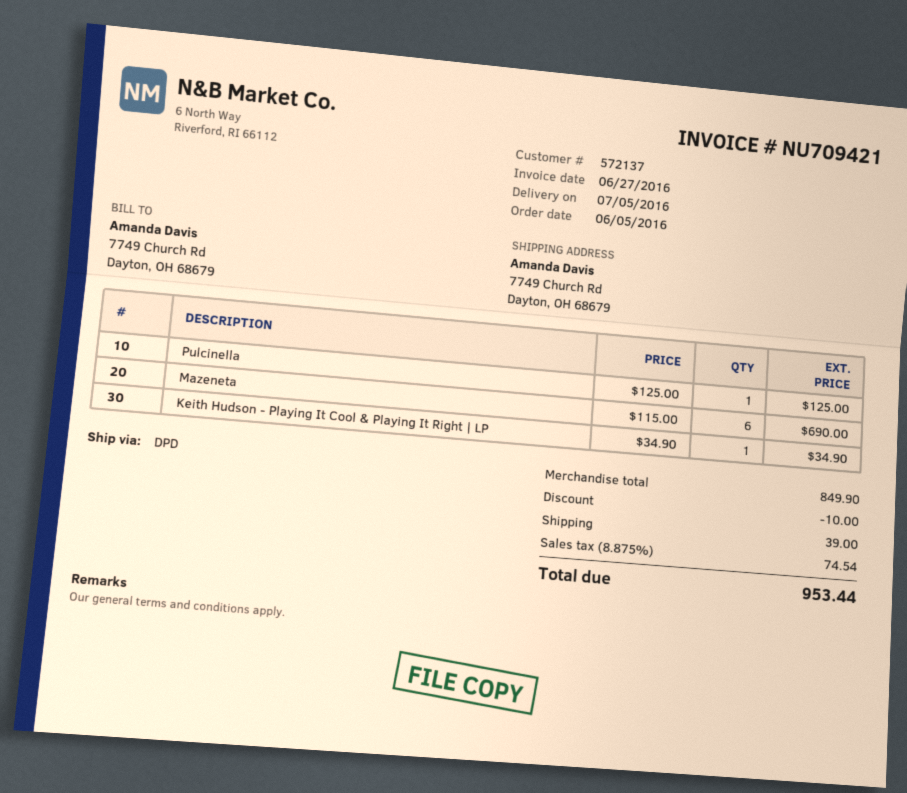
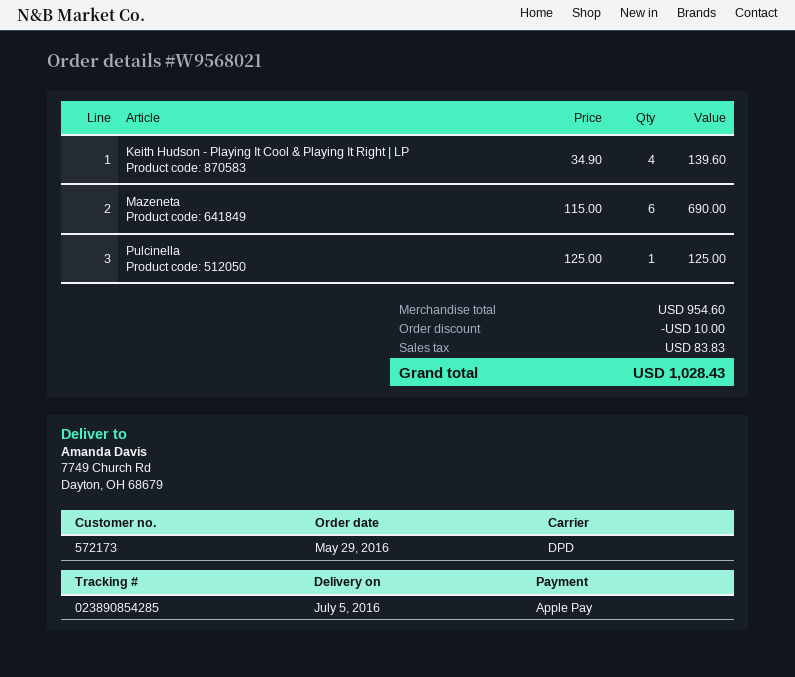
order date: 2016-06-05 -> 2016-05-29
customer number: 572137 -> 572173
Keith Hudson - Playing It Cool & Playing It Right | LP: 1 x 34.90 = 34.90 -> 4 x 34.90 = 139.60
subtotal: 849.90 -> 954.60
shipping: 39.00 -> none
tax: 74.54 -> 83.83
total: 953.44 -> 1028.43

